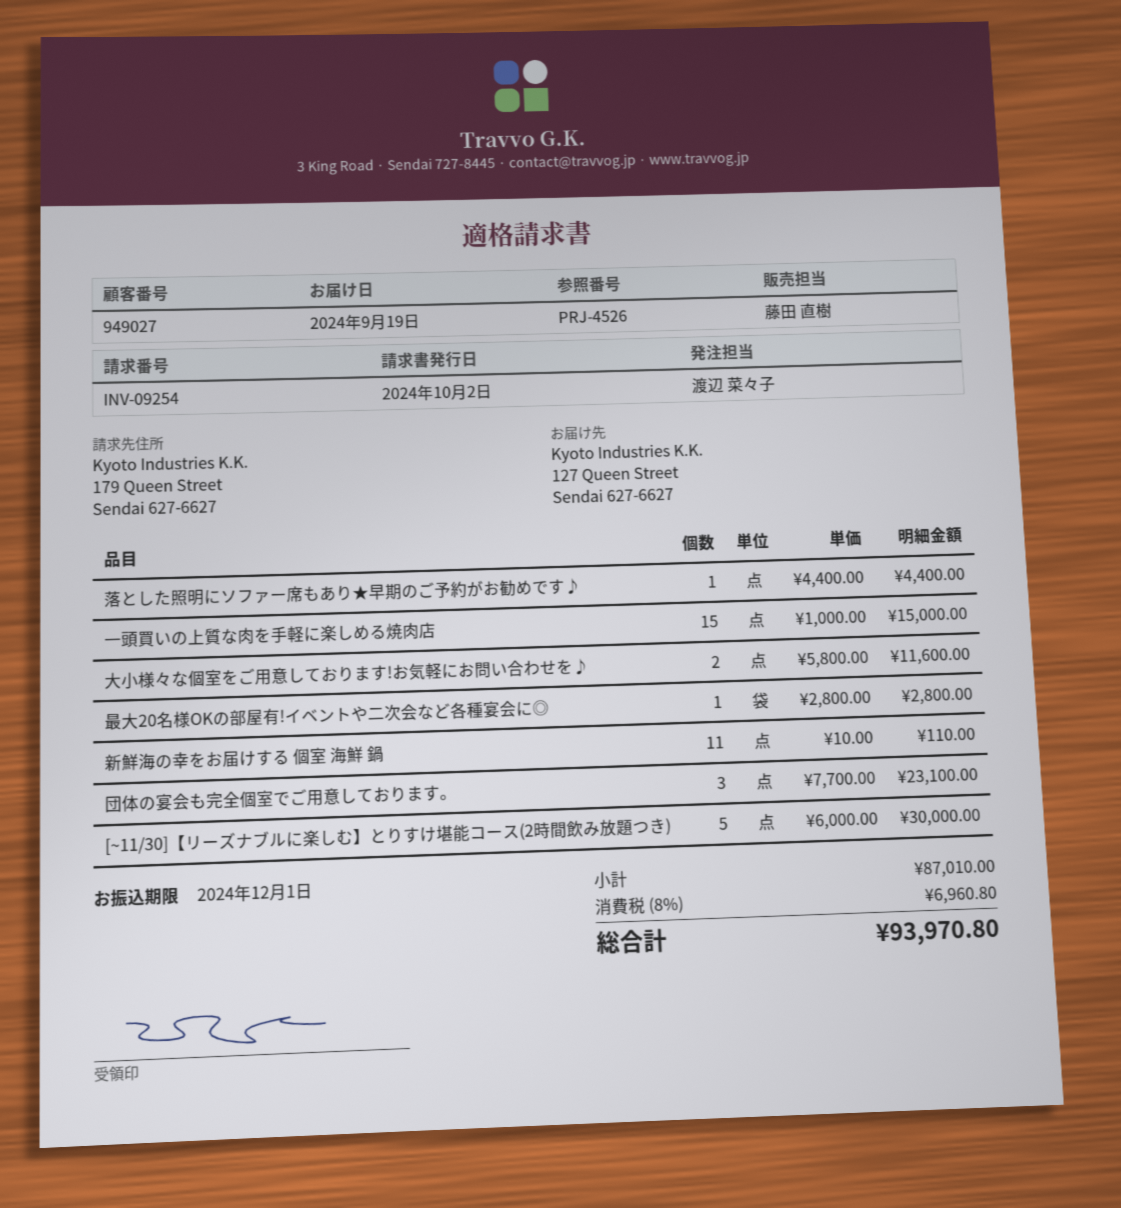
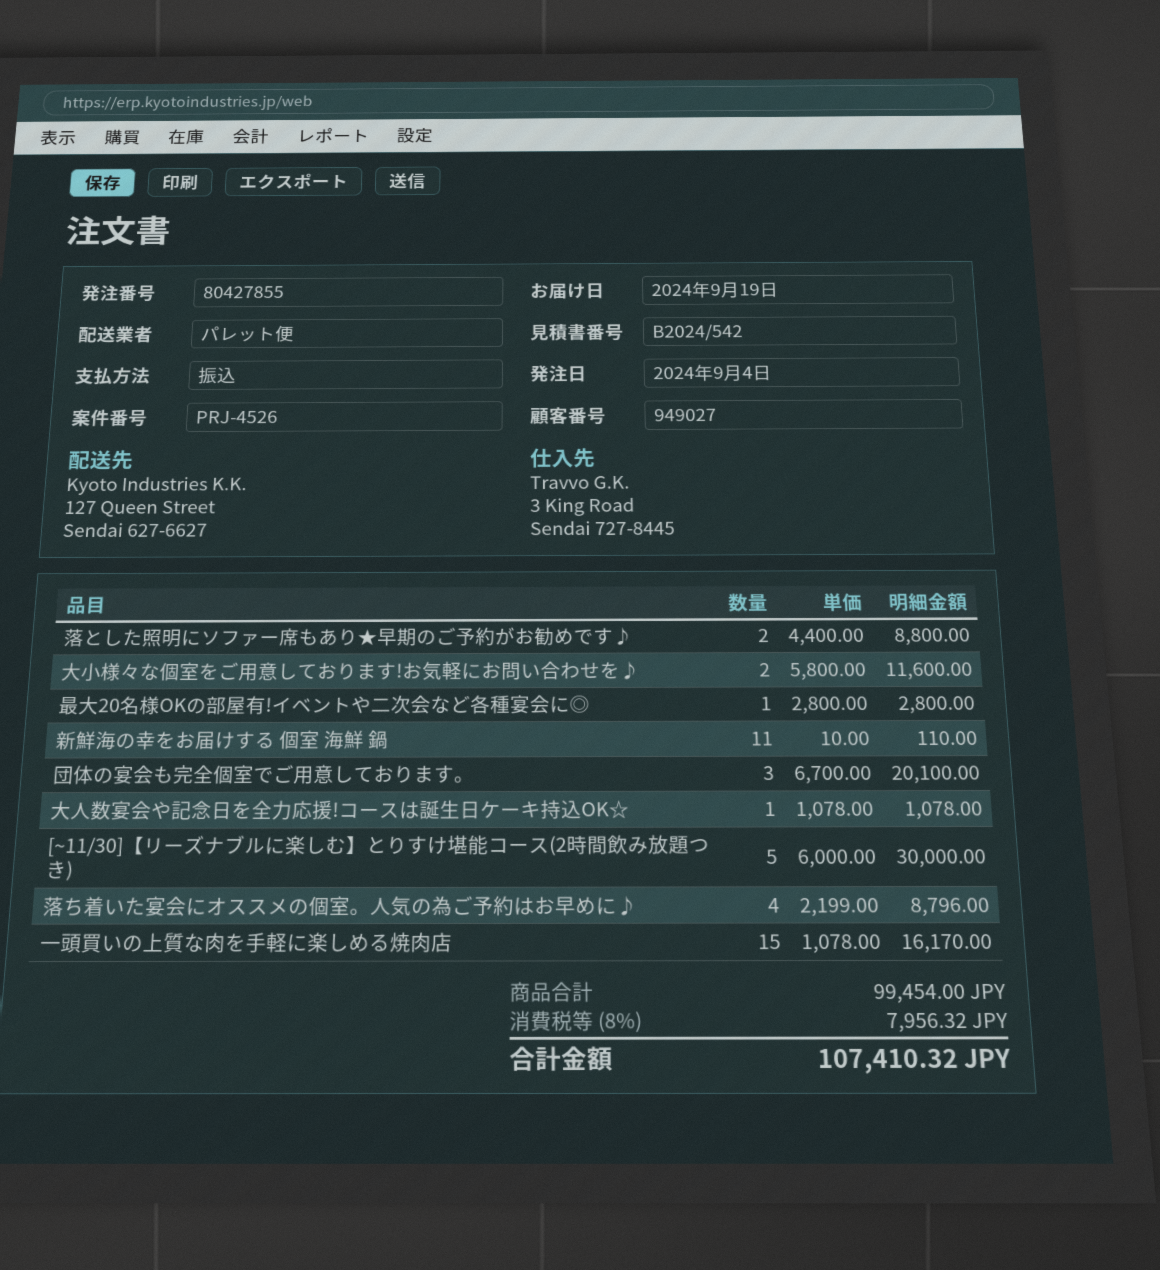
落とした照明にソファー席もあり★早期のご予約がお勧めです♪: 1 x 4400.00 = 4400.00 -> 2 x 4400.00 = 8800.00
一頭買いの上質な肉を手軽に楽しめる焼肉店: 15 x 1000.00 = 15000.00 -> 15 x 1078.00 = 16170.00
団体の宴会も完全個室でご用意しております。: 3 x 7700.00 = 23100.00 -> 3 x 6700.00 = 20100.00
大人数宴会や記念日を全力応援!コースは誕生日ケーキ持込OK☆: none -> 1 x 1078.00 = 1078.00
落ち着いた宴会にオススメの個室。人気の為ご予約はお早めに♪: none -> 4 x 2199.00 = 8796.00
subtotal: 87010.00 -> 99454.00
tax: 8% = 6960.80 -> 8% = 7956.32
total: 93970.80 -> 107410.32

